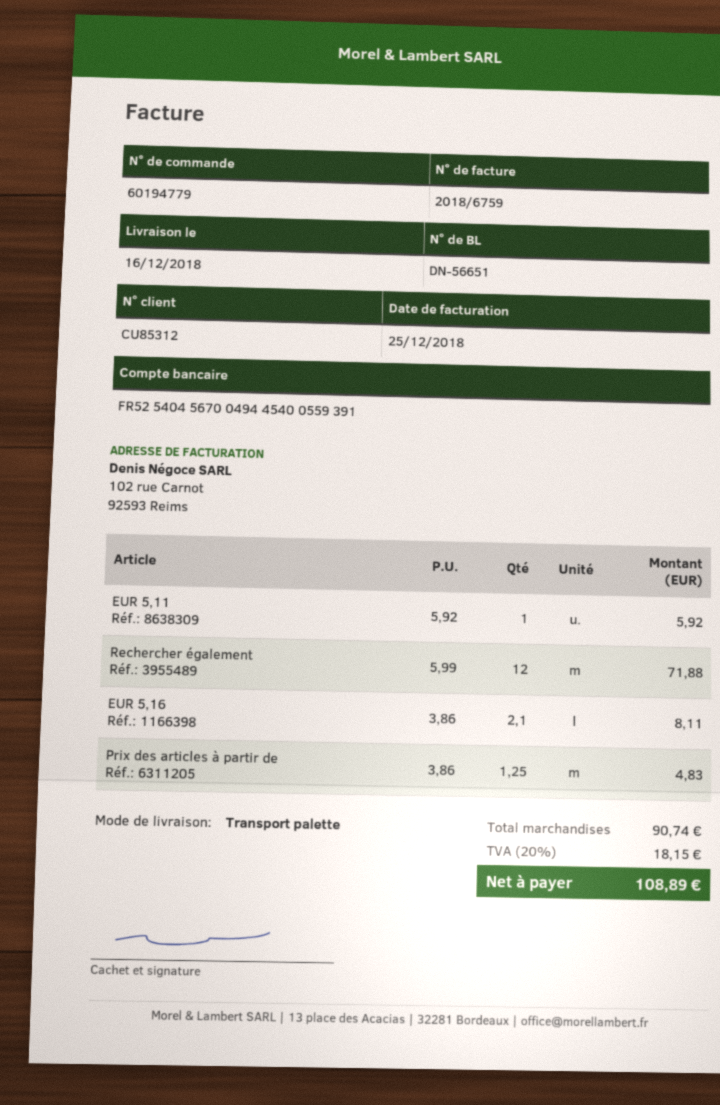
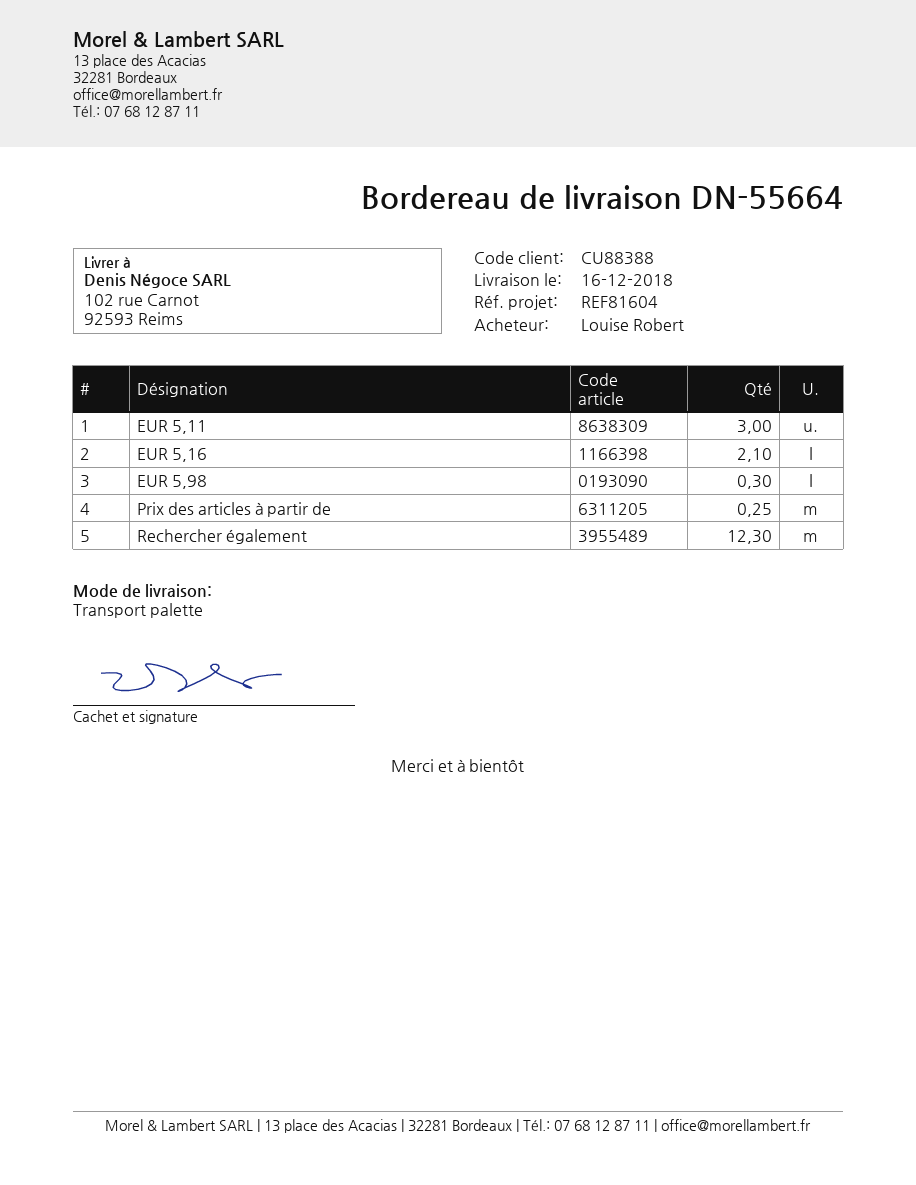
delivery note number: DN-56651 -> DN-55664
customer number: CU85312 -> CU88388
EUR 5,11: 1 -> 3
Rechercher également: 12 -> 12.3
Prix des articles à partir de: 1.25 -> 0.25
EUR 5,98: none -> 0.3

